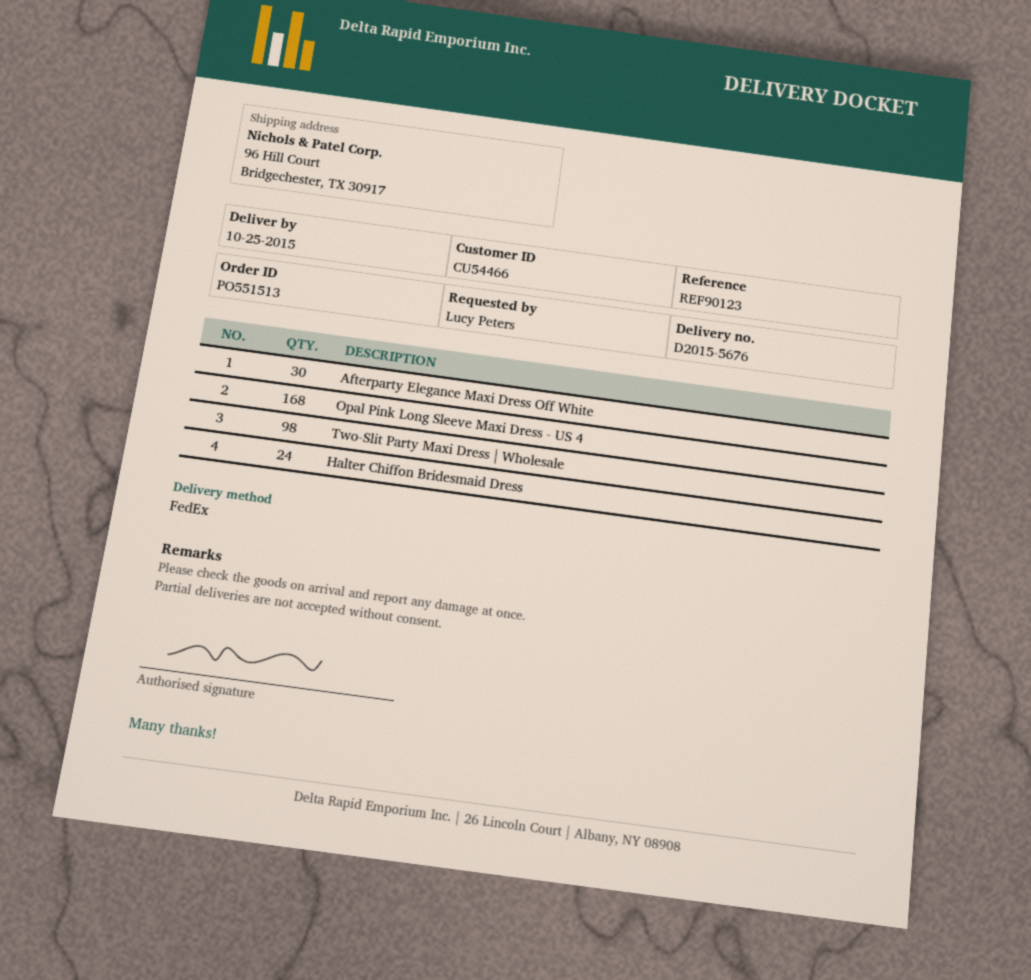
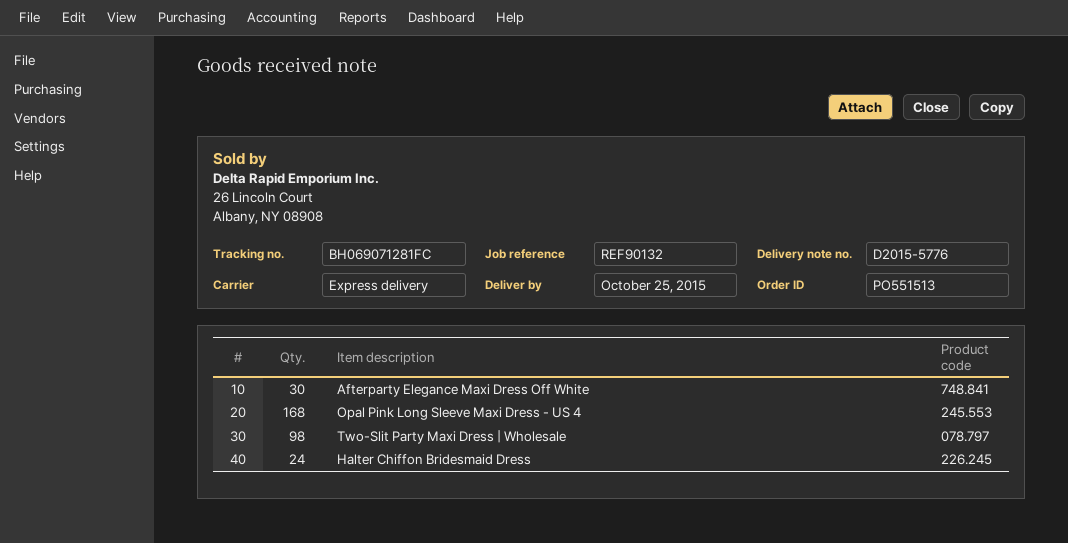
delivery note number: D2015-5676 -> D2015-5776
reference: REF90123 -> REF90132
shipping method: FedEx -> express

